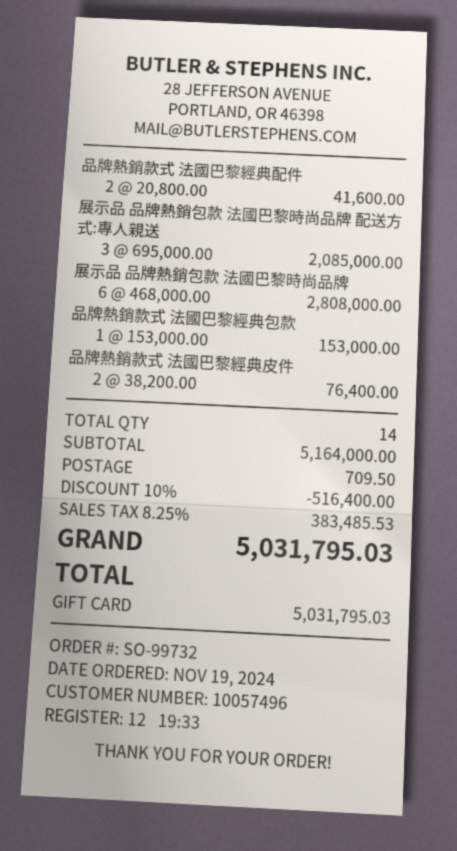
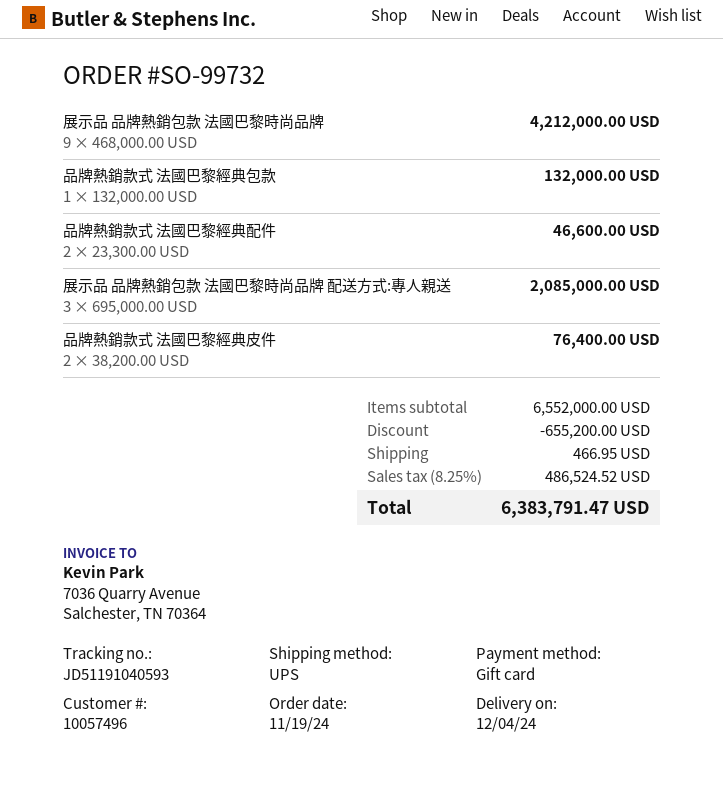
品牌熱銷款式 法國巴黎經典配件: 2 x 20800.00 = 41600.00 -> 2 x 23300.00 = 46600.00
展示品 品牌熱銷包款 法國巴黎時尚品牌: 6 x 468000.00 = 2808000.00 -> 9 x 468000.00 = 4212000.00
品牌熱銷款式 法國巴黎經典包款: 1 x 153000.00 = 153000.00 -> 1 x 132000.00 = 132000.00
subtotal: 5164000.00 -> 6552000.00
discount: 516400.00 -> 655200.00
shipping: 709.50 -> 466.95
tax: 8.25% = 383485.53 -> 8.25% = 486524.52
total: 5031795.03 -> 6383791.47

